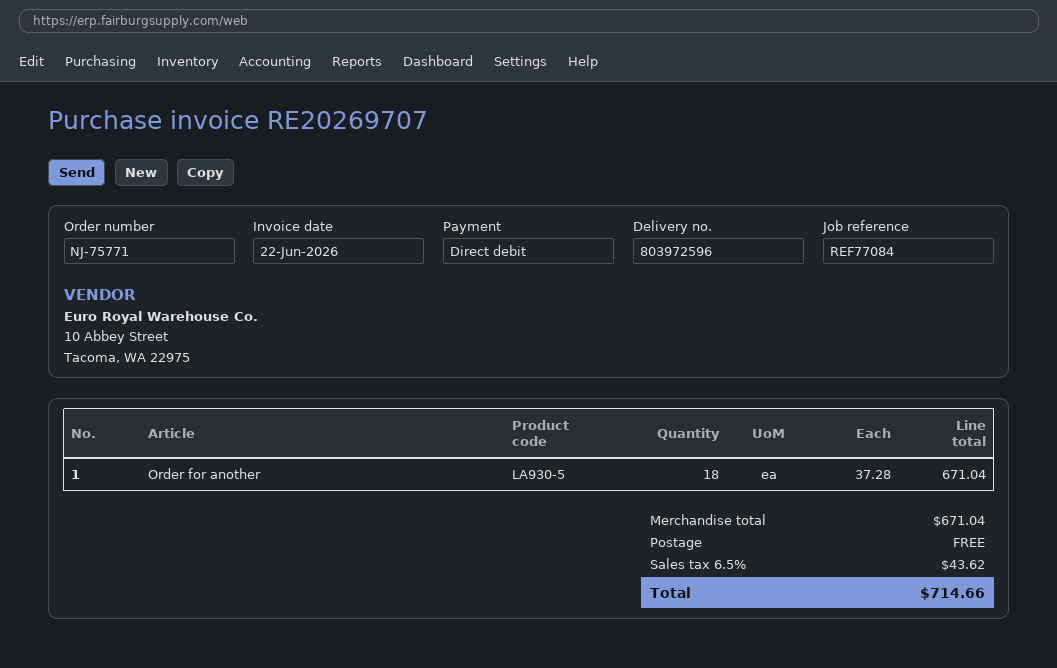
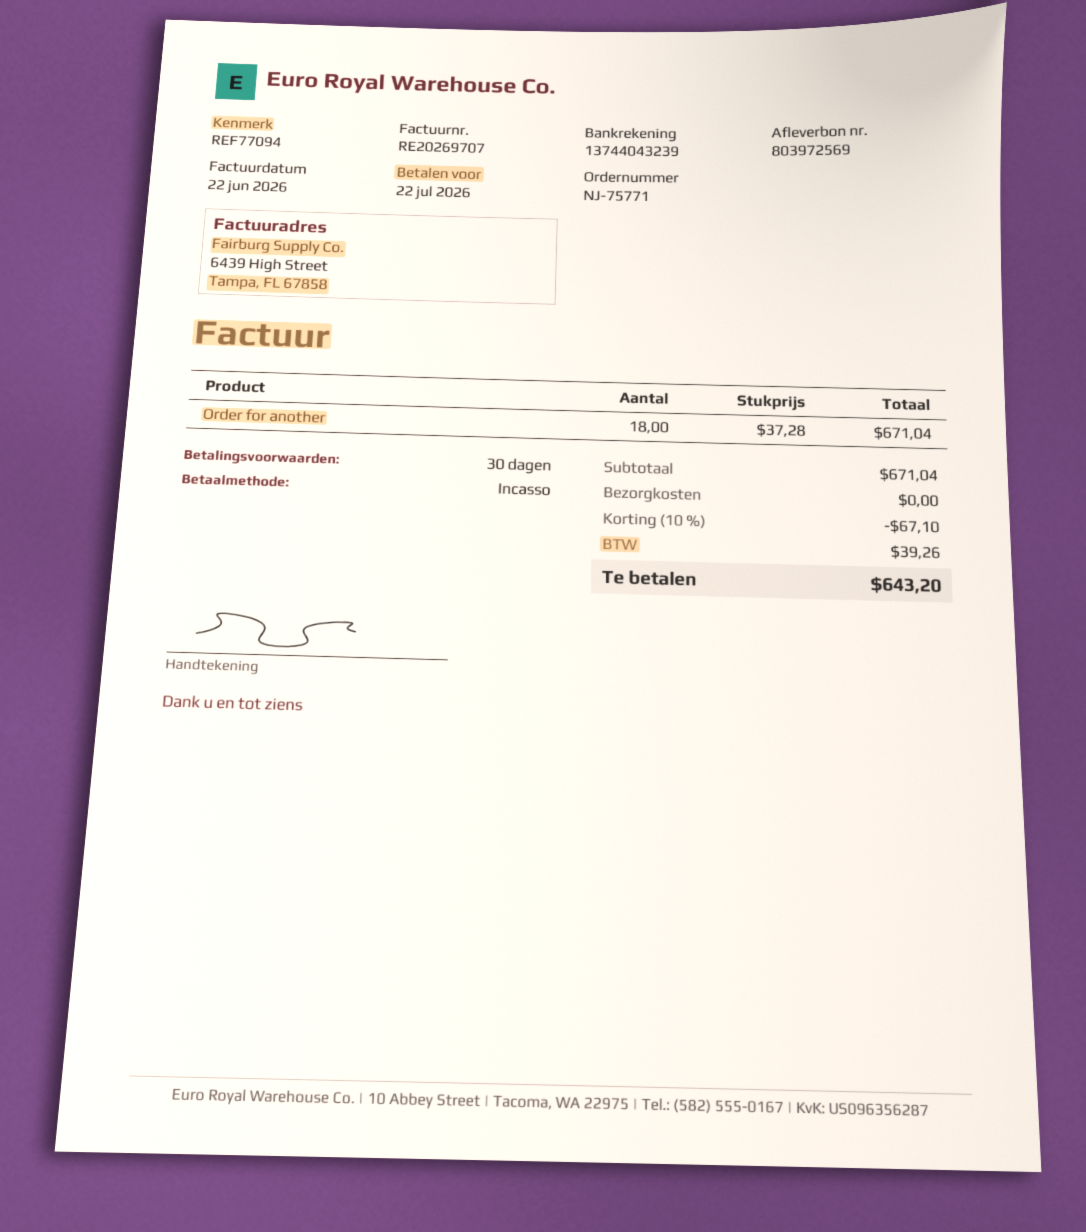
delivery note number: 803972596 -> 803972569
reference: REF77084 -> REF77094
discount: none -> 10% = 67.10
tax: 43.62 -> 39.26
total: 714.66 -> 643.20

